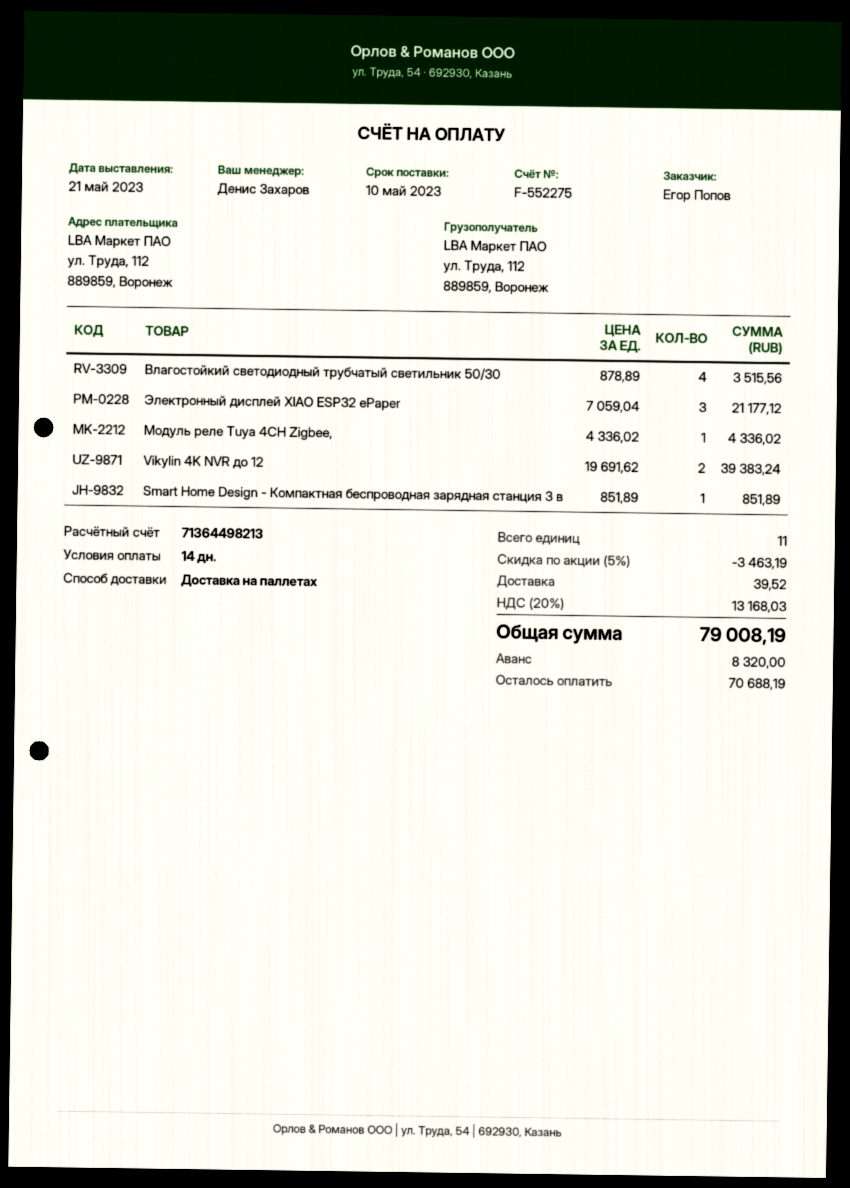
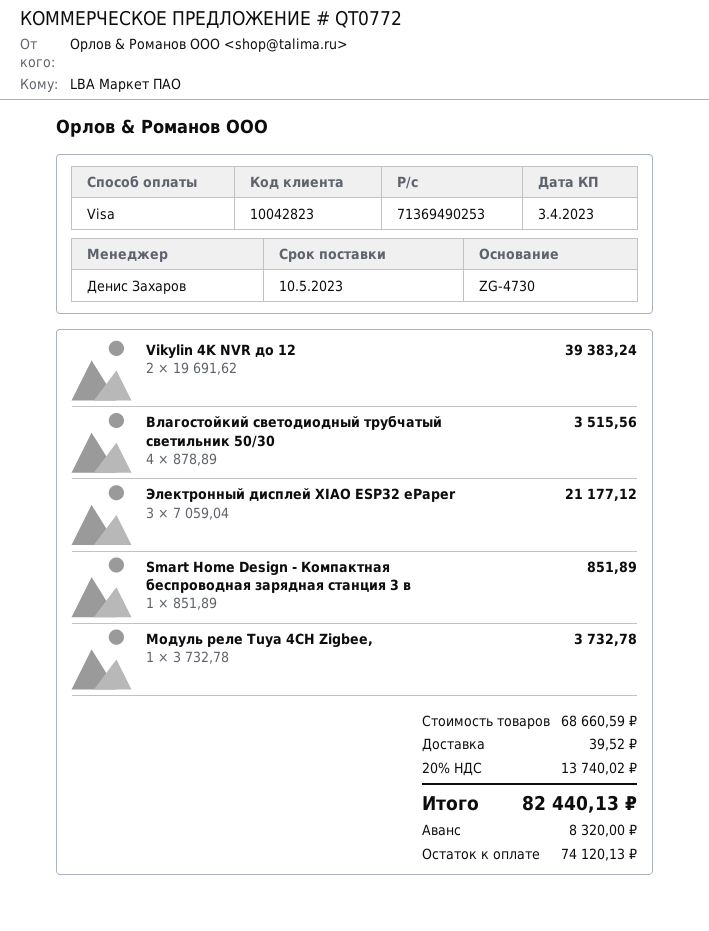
bank account: 71364498213 -> 71369490253
Модуль реле Tuya 4CH Zigbee,: 1 x 4336.02 = 4336.02 -> 1 x 3732.78 = 3732.78
discount: 5% = 3463.19 -> none
tax: 20% = 13168.03 -> 20% = 13740.02
total: 79008.19 -> 82440.13
balance: 70688.19 -> 74120.13

